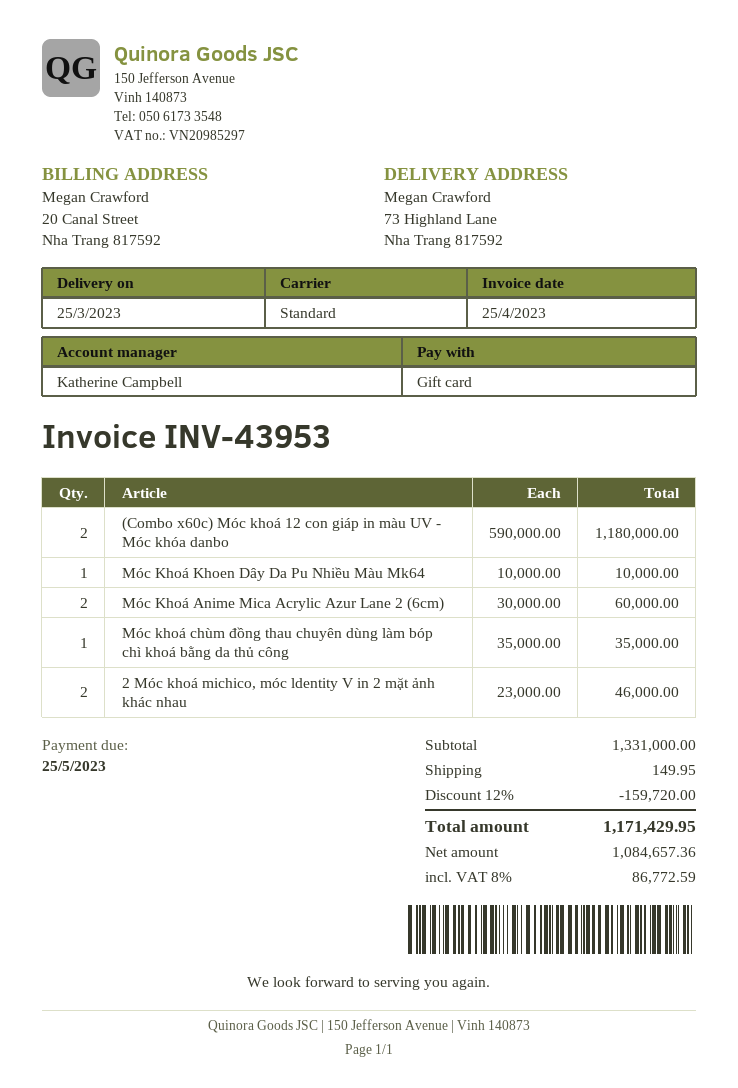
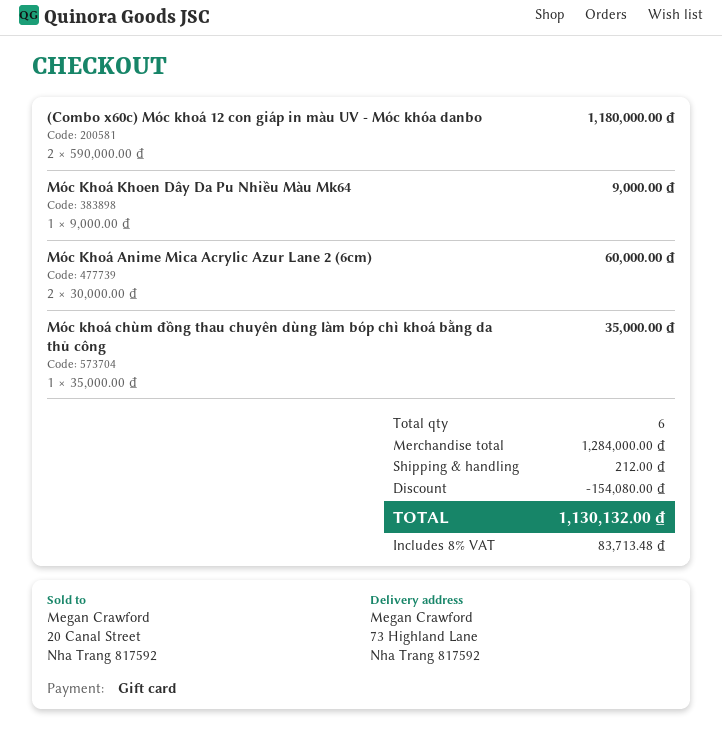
Móc Khoá Khoen Dây Da Pu Nhiều Màu Mk64: 1 x 10000.00 = 10000.00 -> 1 x 9000.00 = 9000.00
2 Móc khoá michico, móc ldentity V in 2 mặt ảnh khác nhau: 2 x 23000.00 = 46000.00 -> none
subtotal: 1331000.00 -> 1284000.00
discount: 159720.00 -> 154080.00
shipping: 149.95 -> 212.00
tax: 8% = 86772.59 -> 8% = 83713.48
total: 1171429.95 -> 1130132.00

